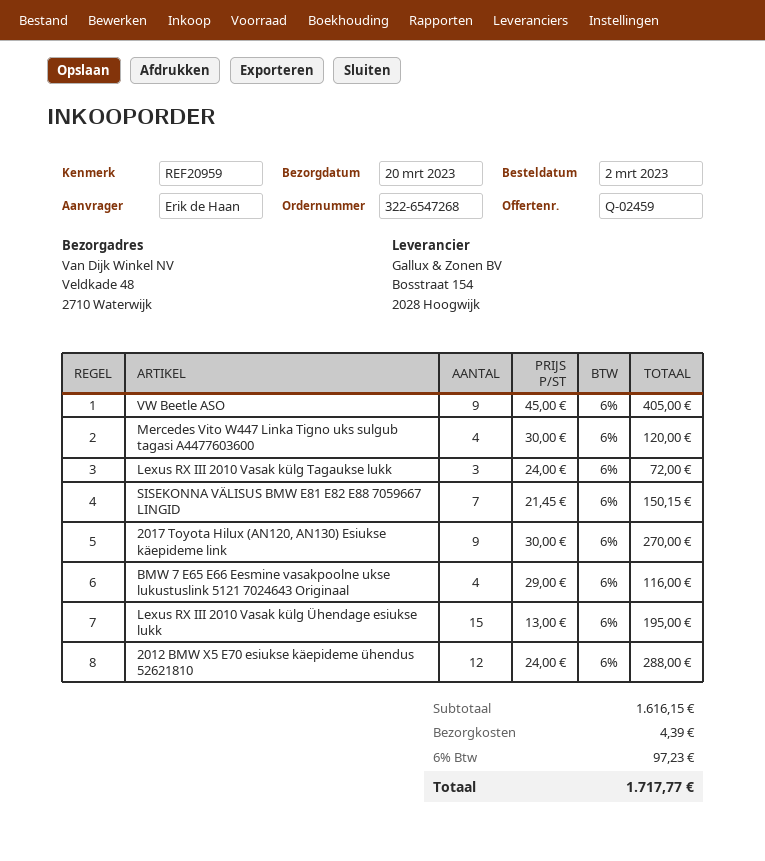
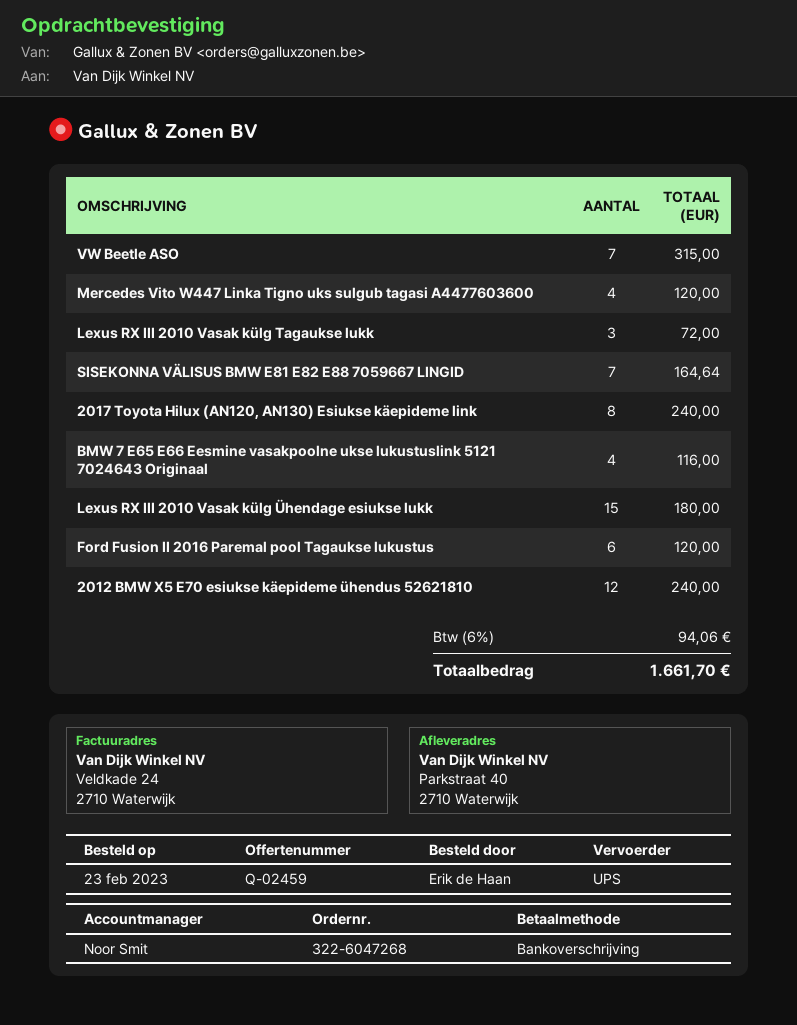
order number: 322-6547268 -> 322-6047268
order date: 2023-03-02 -> 2023-02-23
ship to: Veldkade 48, 2710 Waterwijk -> Parkstraat 40, 2710 Waterwijk
VW Beetle ASO: 9 for 405.00 -> 7 for 315.00
SISEKONNA VÄLISUS BMW E81 E82 E88 7059667 LINGID: 7 for 150.15 -> 7 for 164.64
2017 Toyota Hilux (AN120, AN130) Esiukse käepideme link: 9 for 270.00 -> 8 for 240.00
Lexus RX III 2010 Vasak külg Ühendage esiukse lukk: 15 for 195.00 -> 15 for 180.00
2012 BMW X5 E70 esiukse käepideme ühendus 52621810: 12 for 288.00 -> 12 for 240.00
Ford Fusion II 2016 Paremal pool Tagaukse lukustus: none -> 6 for 120.00
shipping: 4.39 -> none
tax: 6% = 97.23 -> 6% = 94.06
total: 1717.77 -> 1661.70

